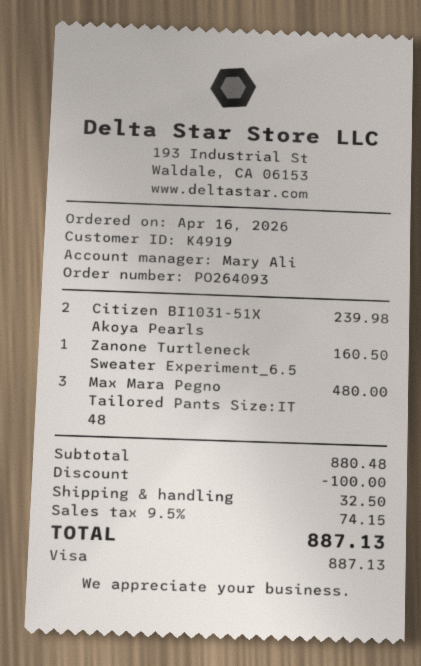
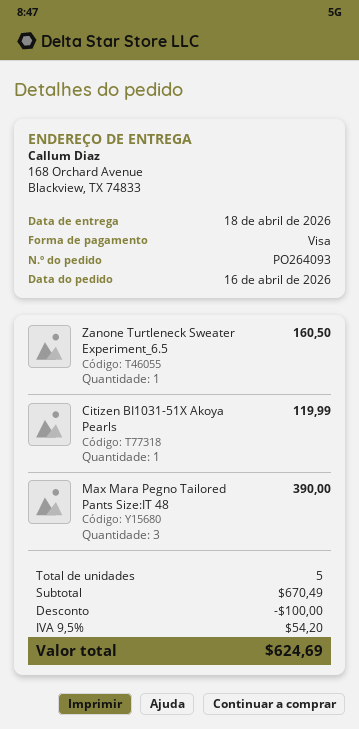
Citizen BI1031-51X Akoya Pearls: 2 for 239.98 -> 1 for 119.99
Max Mara Pegno Tailored Pants Size:IT 48: 3 for 480.00 -> 3 for 390.00
subtotal: 880.48 -> 670.49
shipping: 32.50 -> none
tax: 9.5% = 74.15 -> 9.5% = 54.20
total: 887.13 -> 624.69

